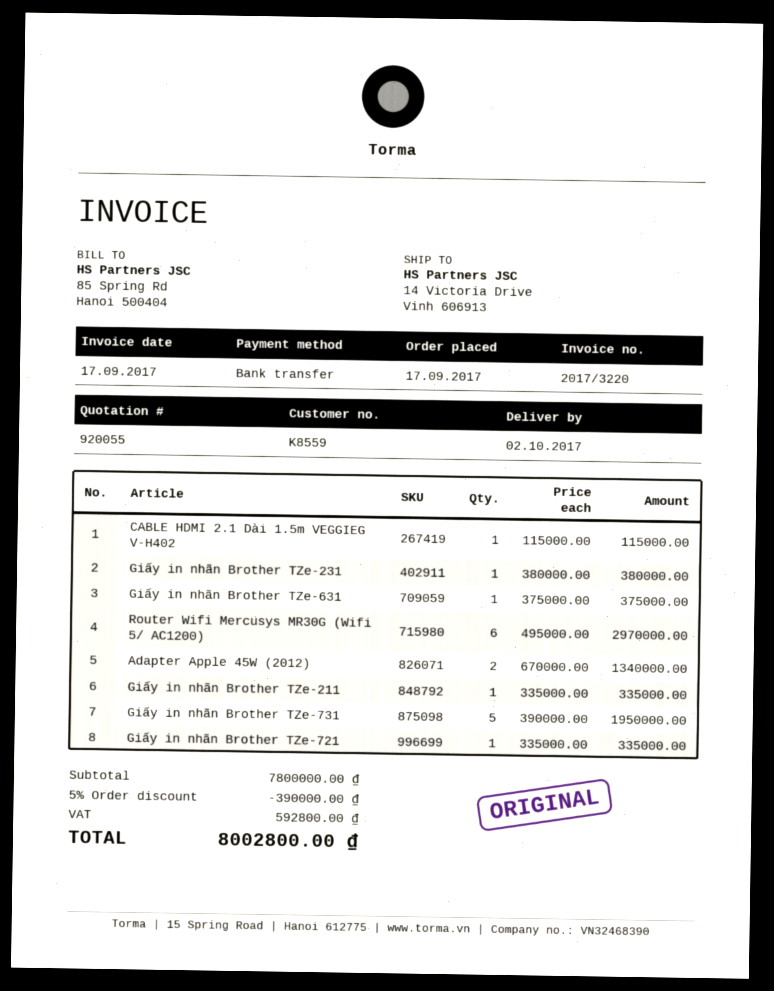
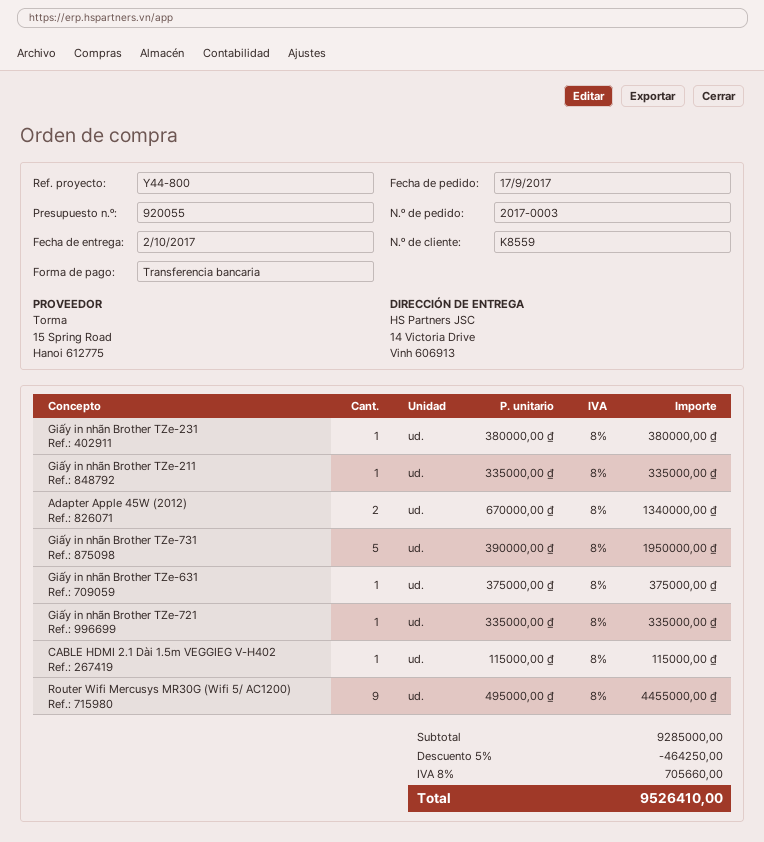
Router Wifi Mercusys MR30G (Wifi 5/ AC1200): 6 x 495000.00 = 2970000.00 -> 9 x 495000.00 = 4455000.00
subtotal: 7800000.00 -> 9285000.00
discount: 5% = 390000.00 -> 5% = 464250.00
tax: 592800.00 -> 705660.00
total: 8002800.00 -> 9526410.00

